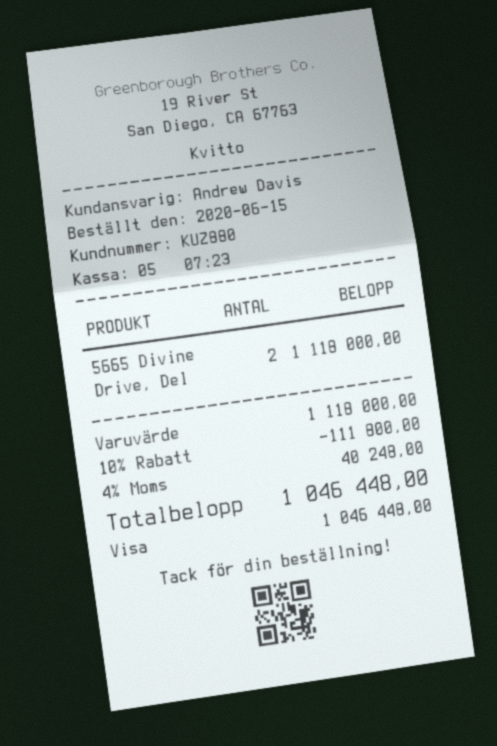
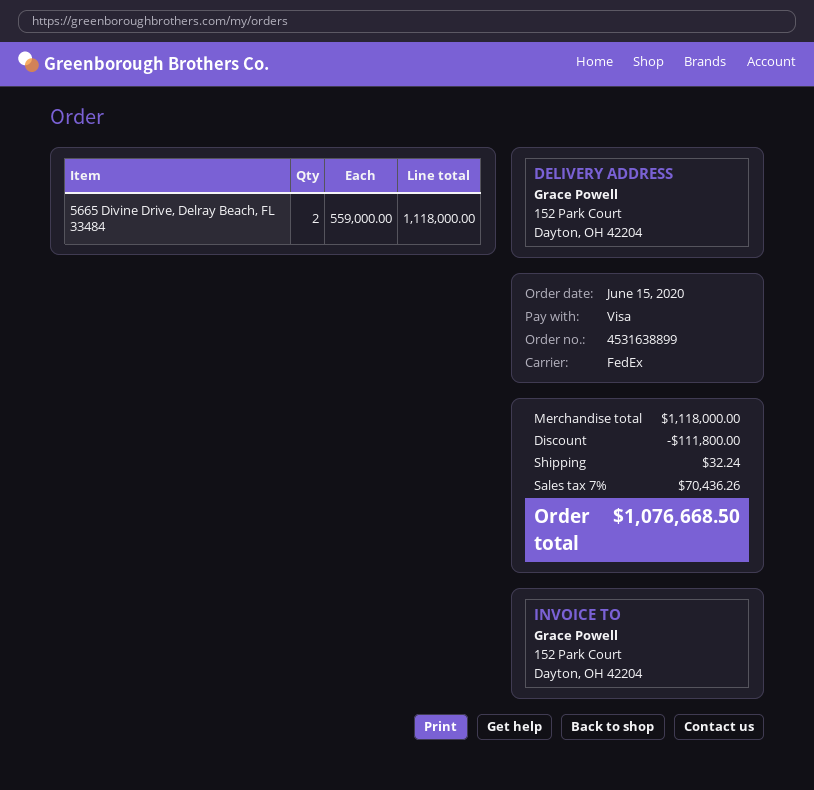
shipping: none -> 32.24
tax: 4% = 40248.00 -> 7% = 70436.26
total: 1046448.00 -> 1076668.50

